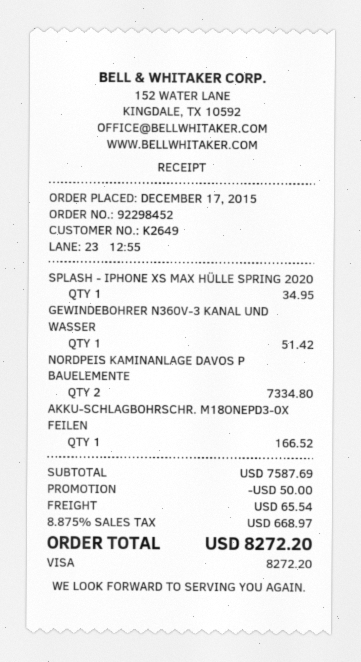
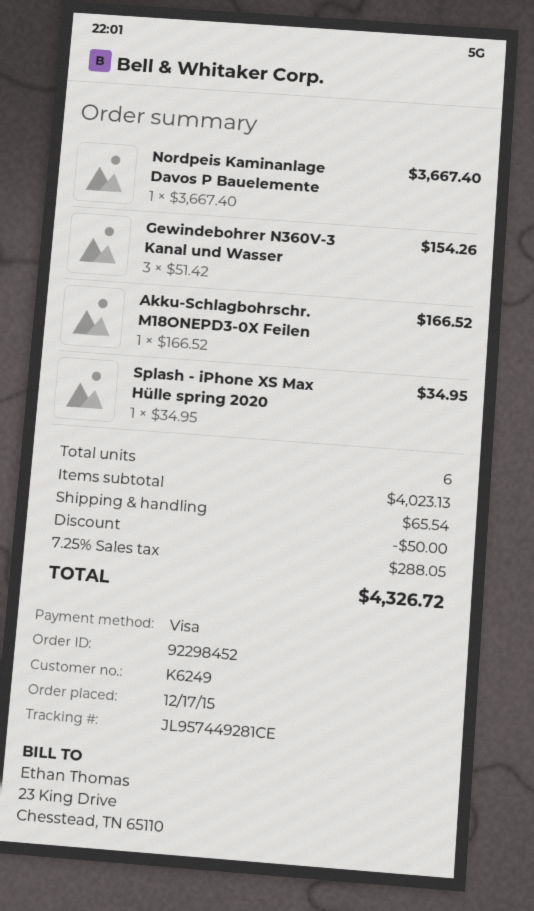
customer number: K2649 -> K6249
GEWINDEBOHRER N360V-3 KANAL UND WASSER: 1 for 51.42 -> 3 for 154.26
NORDPEIS KAMINANLAGE DAVOS P BAUELEMENTE: 2 for 7334.80 -> 1 for 3667.40
subtotal: 7587.69 -> 4023.13
tax: 8.875% = 668.97 -> 7.25% = 288.05
total: 8272.20 -> 4326.72

